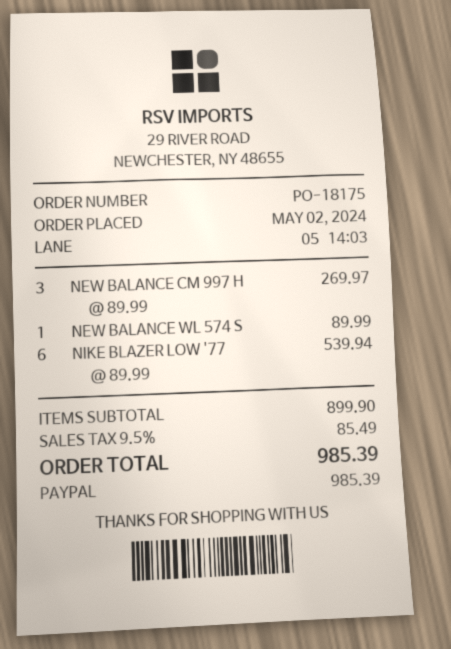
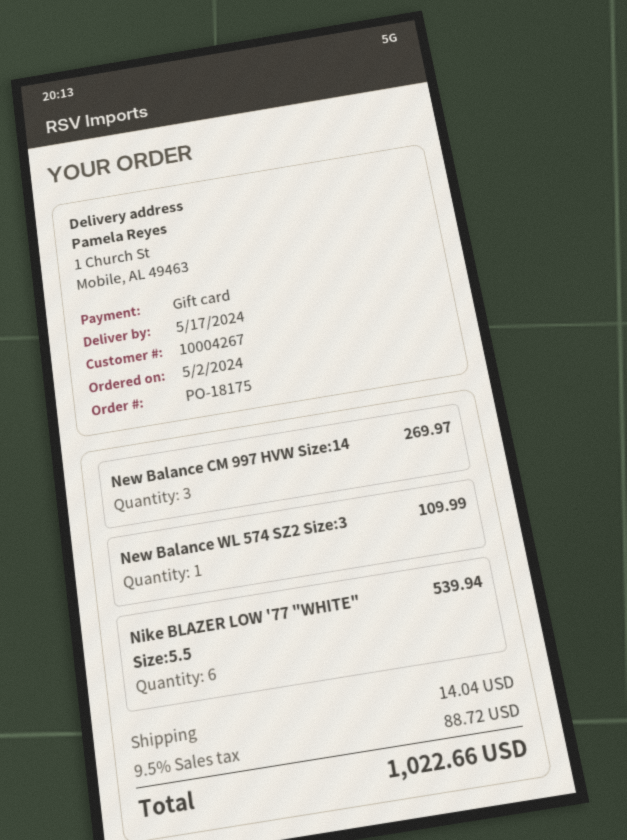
payment method: PayPal -> gift card
NEW BALANCE WL 574 S: 1 for 89.99 -> 1 for 109.99
shipping: none -> 14.04
tax: 9.5% = 85.49 -> 9.5% = 88.72
total: 985.39 -> 1022.66

